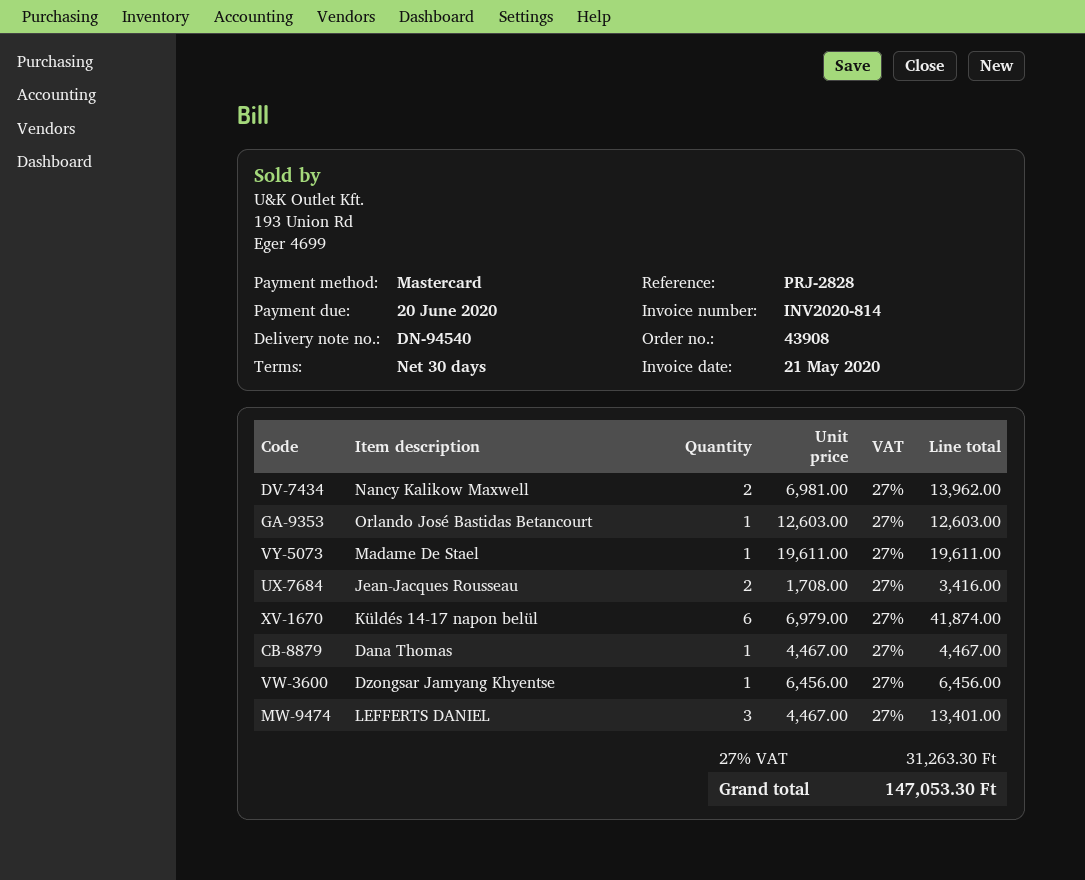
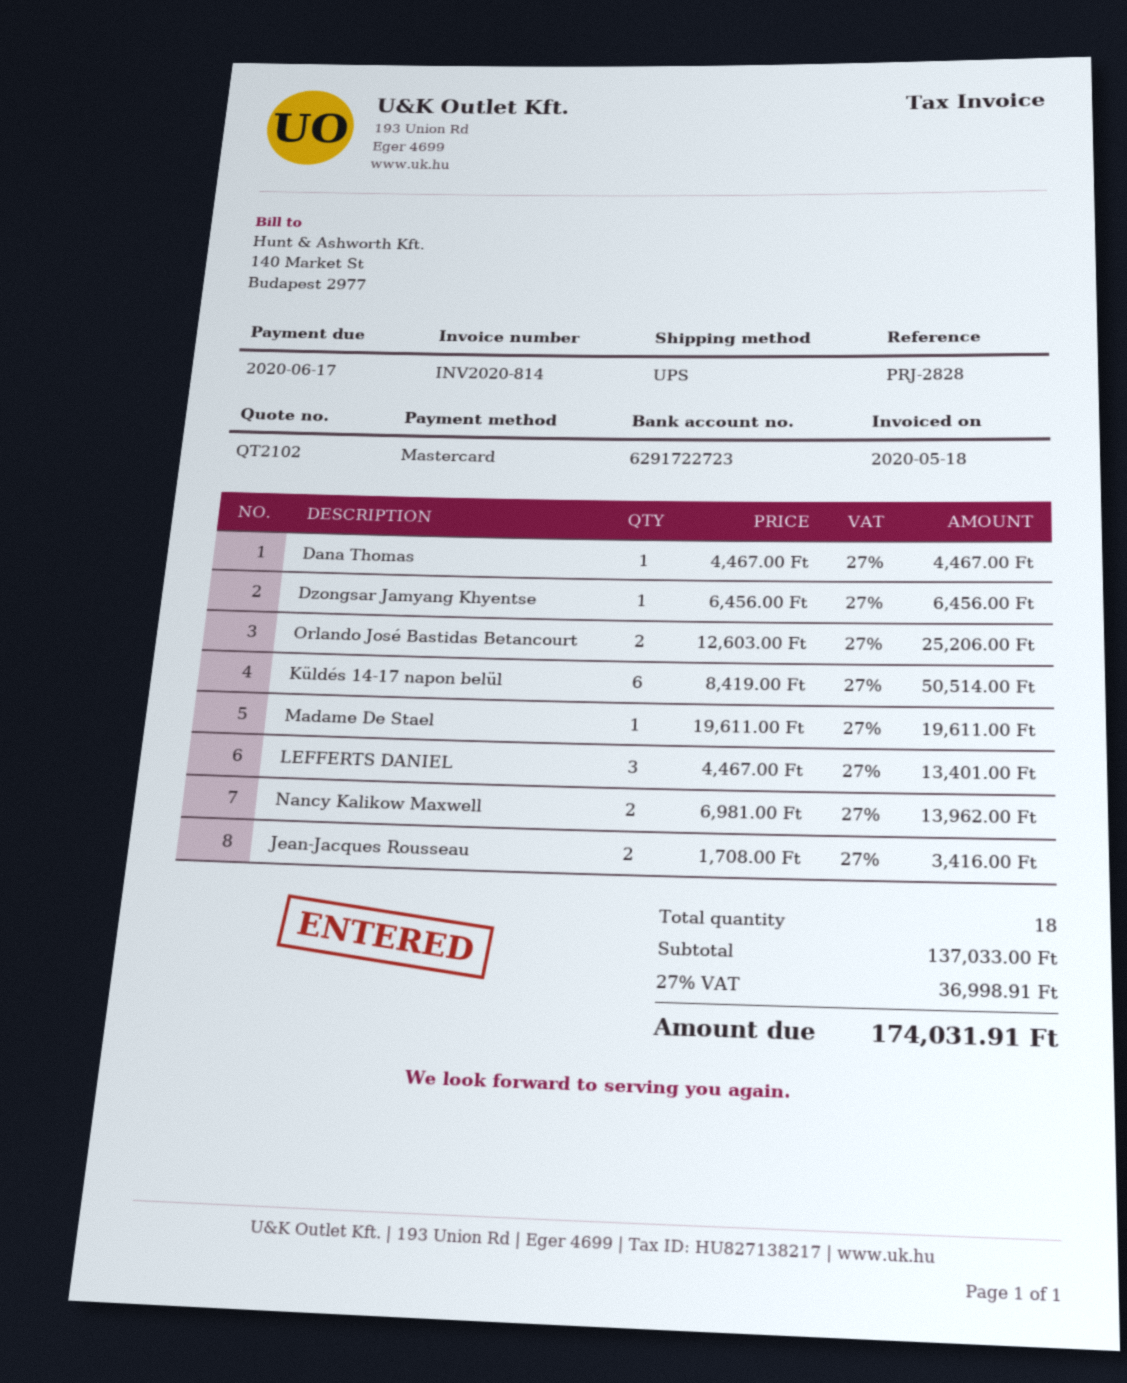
invoice date: 2020-05-21 -> 2020-05-18
due date: 2020-06-20 -> 2020-06-17
Orlando José Bastidas Betancourt: 1 x 12603.00 = 12603.00 -> 2 x 12603.00 = 25206.00
Küldés 14-17 napon belül: 6 x 6979.00 = 41874.00 -> 6 x 8419.00 = 50514.00
tax: 27% = 31263.30 -> 27% = 36998.91
total: 147053.30 -> 174031.91

